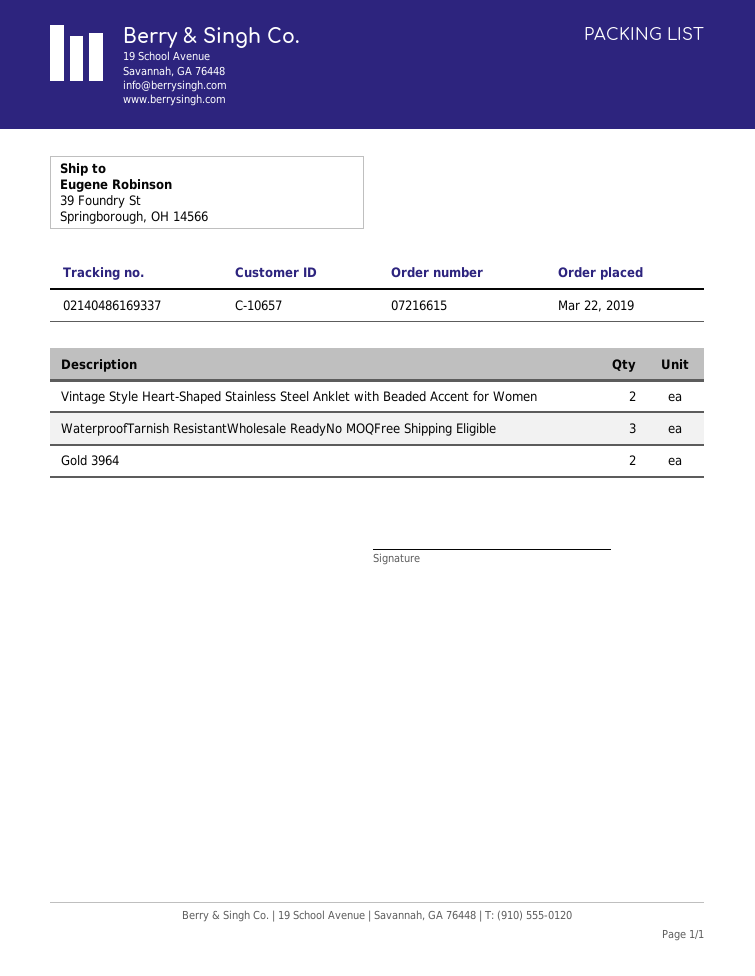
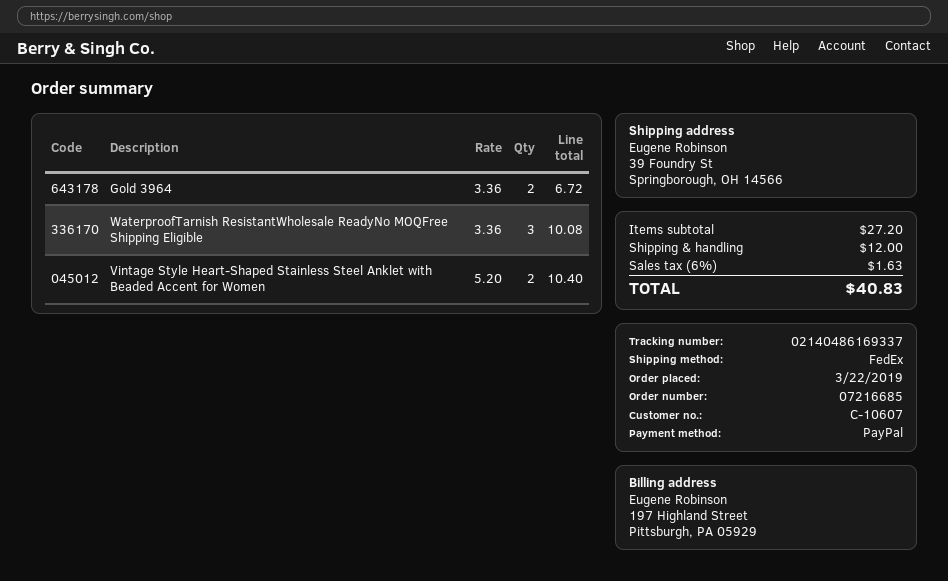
order number: 07216615 -> 07216685
customer number: C-10657 -> C-10607

